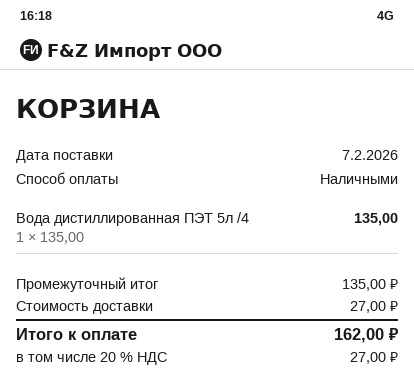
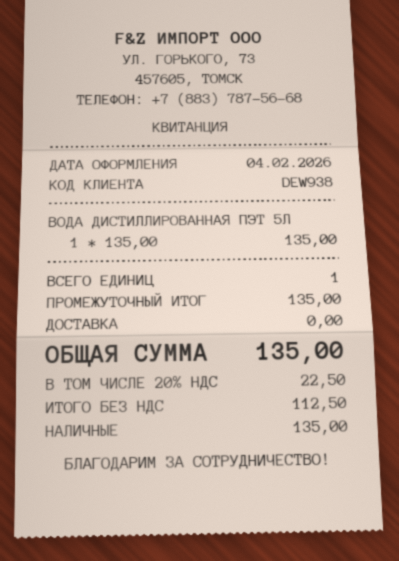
shipping: 27.00 -> 0.00
tax: 20% = 27.00 -> 20% = 22.50
total: 162.00 -> 135.00

